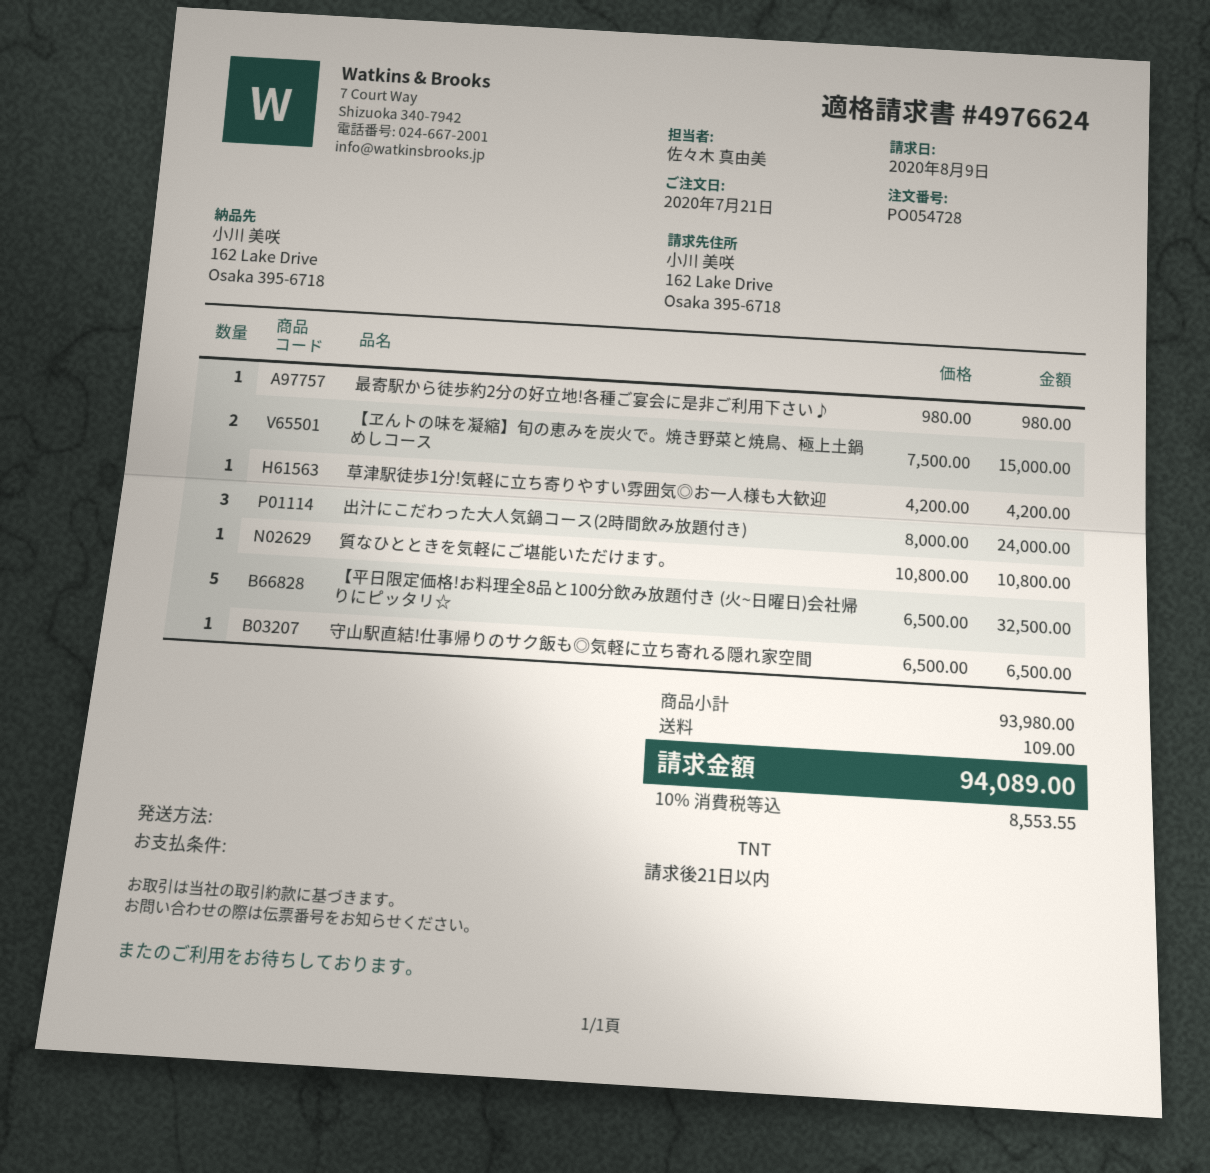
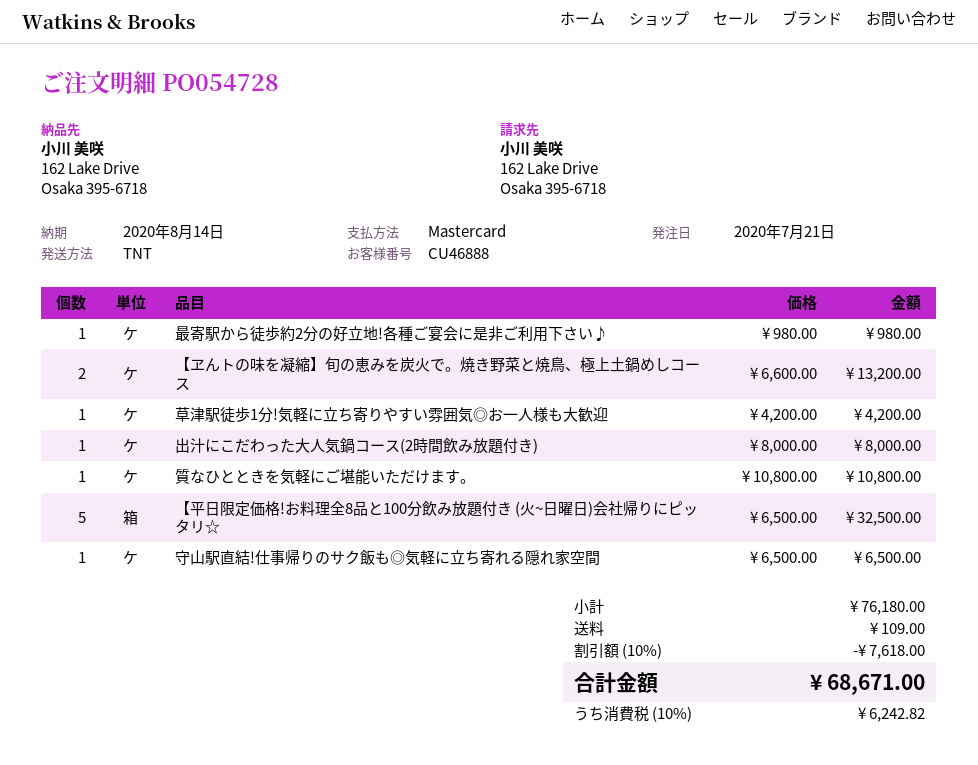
【ヱんトの味を凝縮】旬の恵みを炭火で。焼き野菜と焼鳥、極上土鍋めしコース: 2 x 7500.00 = 15000.00 -> 2 x 6600.00 = 13200.00
出汁にこだわった大人気鍋コース(2時間飲み放題付き): 3 x 8000.00 = 24000.00 -> 1 x 8000.00 = 8000.00
subtotal: 93980.00 -> 76180.00
discount: none -> 10% = 7618.00
tax: 10% = 8553.55 -> 10% = 6242.82
total: 94089.00 -> 68671.00

